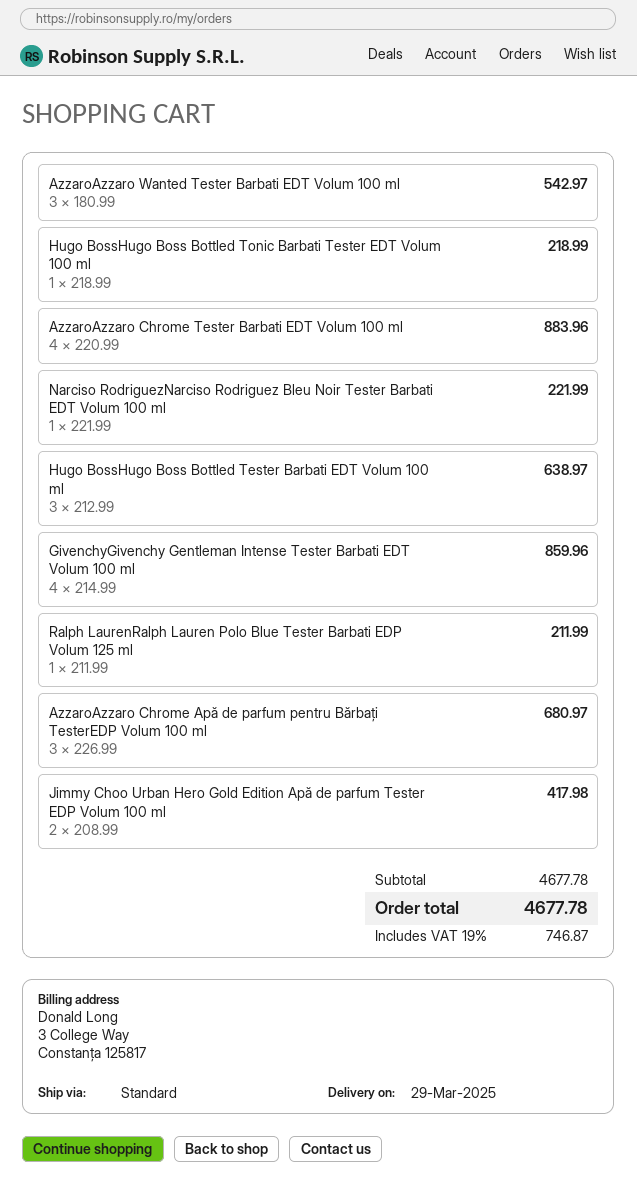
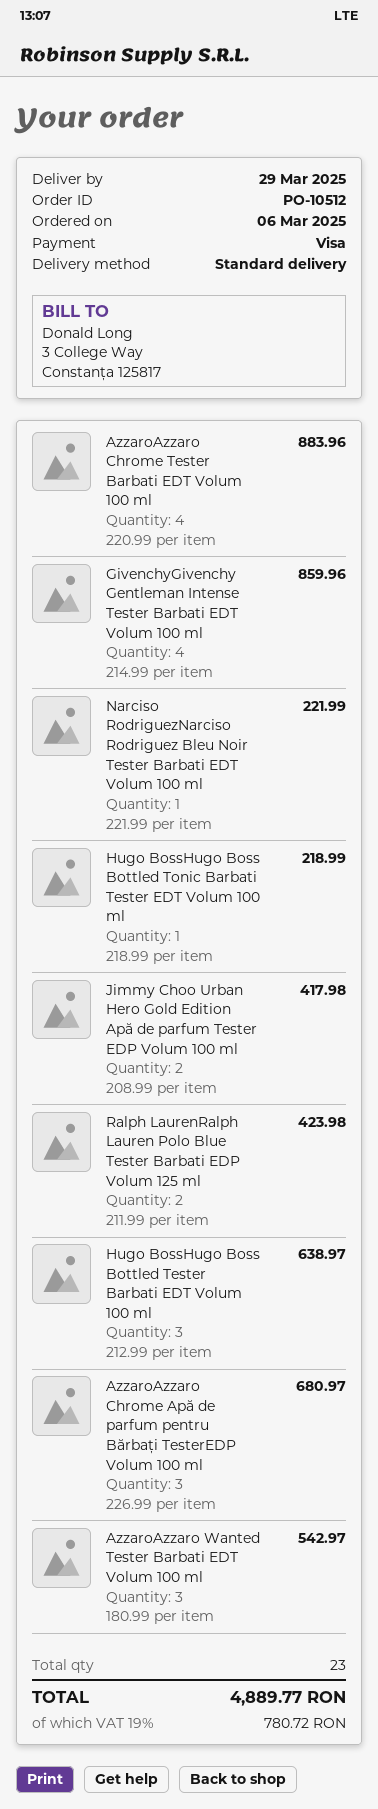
Ralph LaurenRalph Lauren Polo Blue Tester Barbati EDP Volum 125 ml: 1 x 211.99 = 211.99 -> 2 x 211.99 = 423.98
tax: 19% = 746.87 -> 19% = 780.72
total: 4677.78 -> 4889.77

